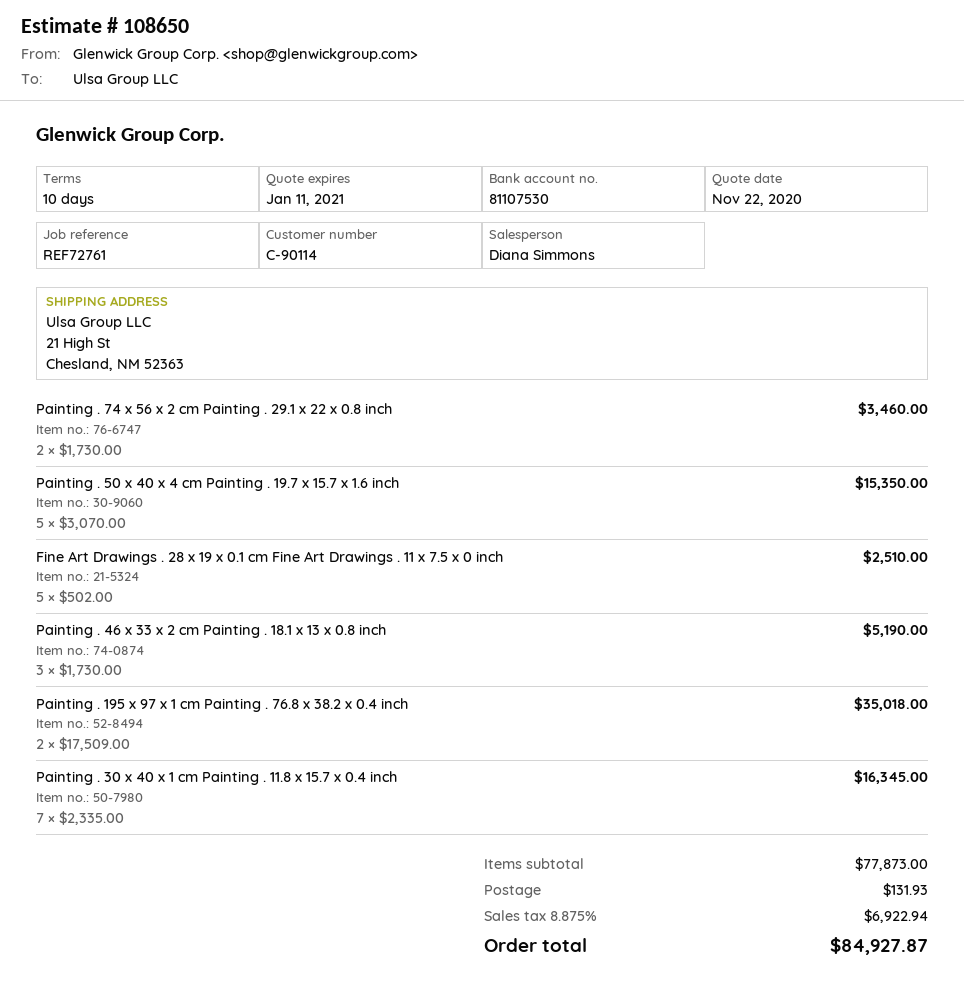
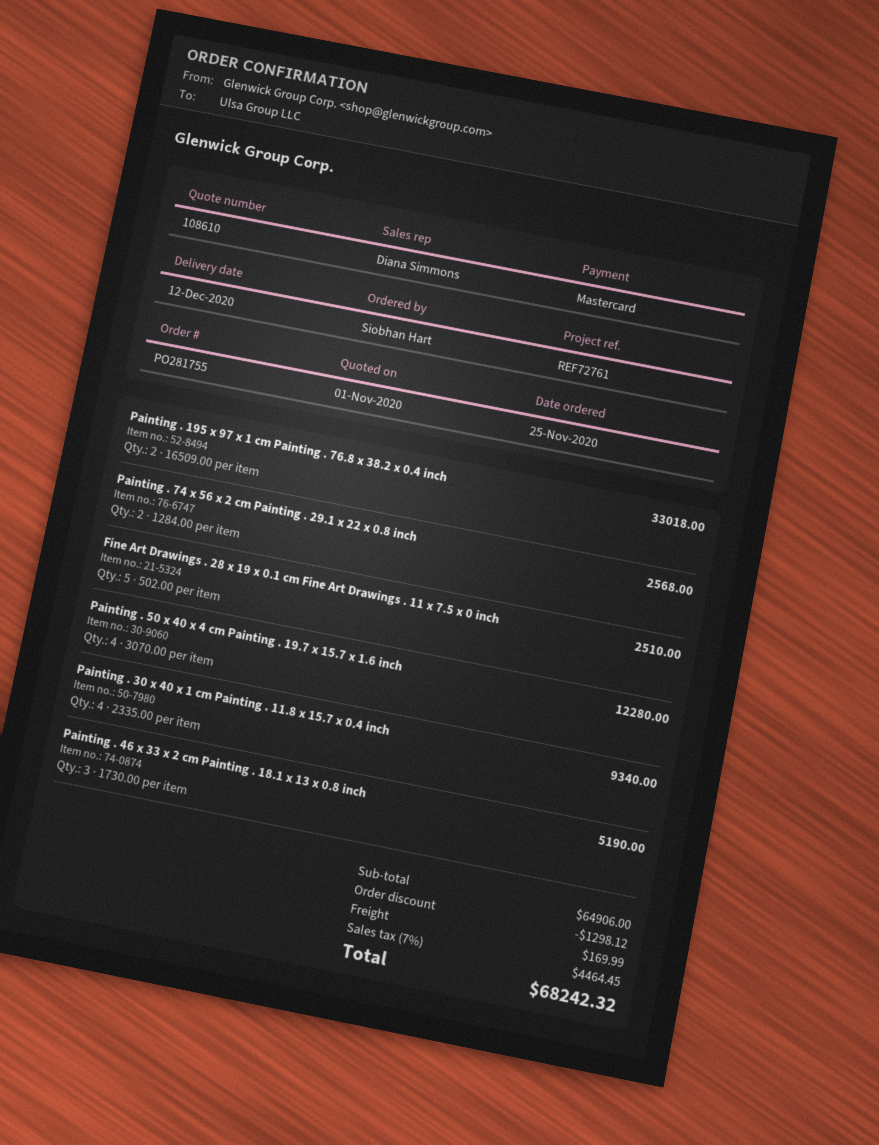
quote number: 108650 -> 108610
quote date: 2020-11-22 -> 2020-11-01
Painting . 74 x 56 x 2 cm Painting . 29.1 x 22 x 0.8 inch: 2 x 1730.00 = 3460.00 -> 2 x 1284.00 = 2568.00
Painting . 50 x 40 x 4 cm Painting . 19.7 x 15.7 x 1.6 inch: 5 x 3070.00 = 15350.00 -> 4 x 3070.00 = 12280.00
Painting . 195 x 97 x 1 cm Painting . 76.8 x 38.2 x 0.4 inch: 2 x 17509.00 = 35018.00 -> 2 x 16509.00 = 33018.00
Painting . 30 x 40 x 1 cm Painting . 11.8 x 15.7 x 0.4 inch: 7 x 2335.00 = 16345.00 -> 4 x 2335.00 = 9340.00
subtotal: 77873.00 -> 64906.00
discount: none -> 1298.12
shipping: 131.93 -> 169.99
tax: 8.875% = 6922.94 -> 7% = 4464.45
total: 84927.87 -> 68242.32

